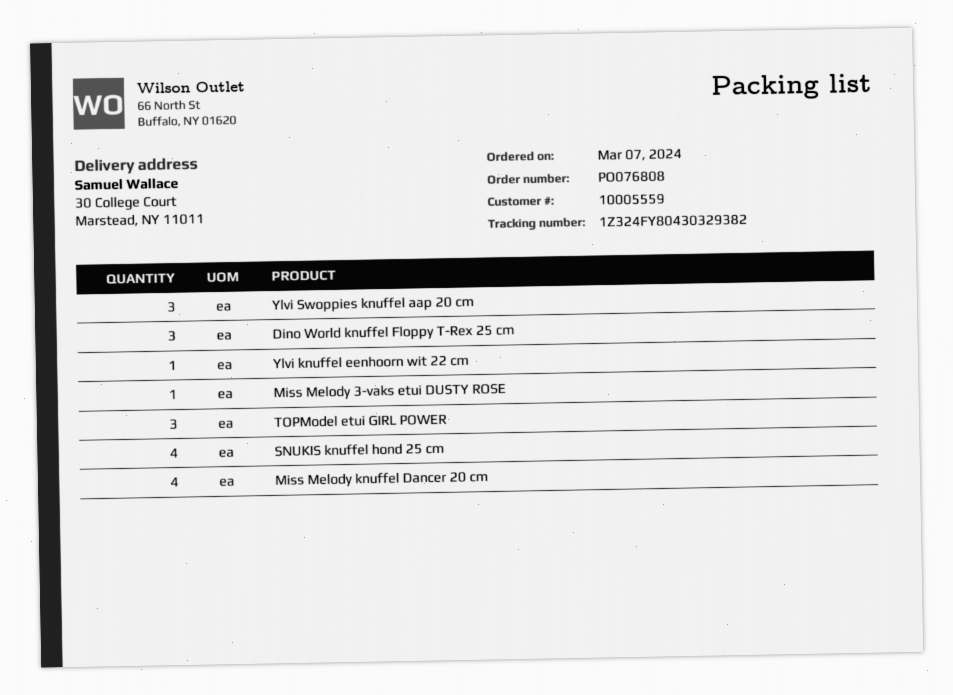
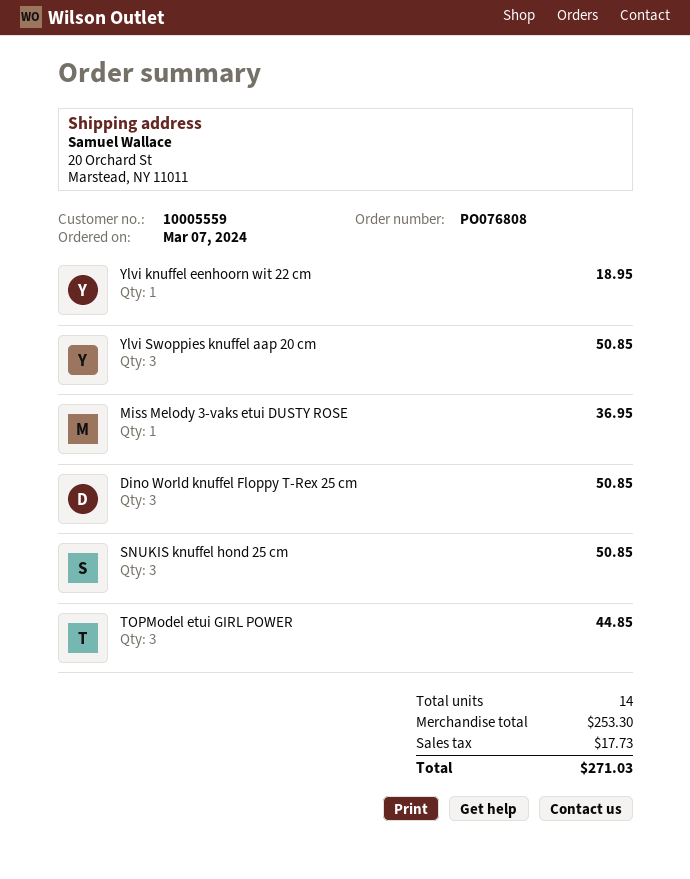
ship to: 30 College Court, Marstead, NY 11011 -> 20 Orchard St, Marstead, NY 11011
SNUKIS knuffel hond 25 cm: 4 -> 3
Miss Melody knuffel Dancer 20 cm: 4 -> none

